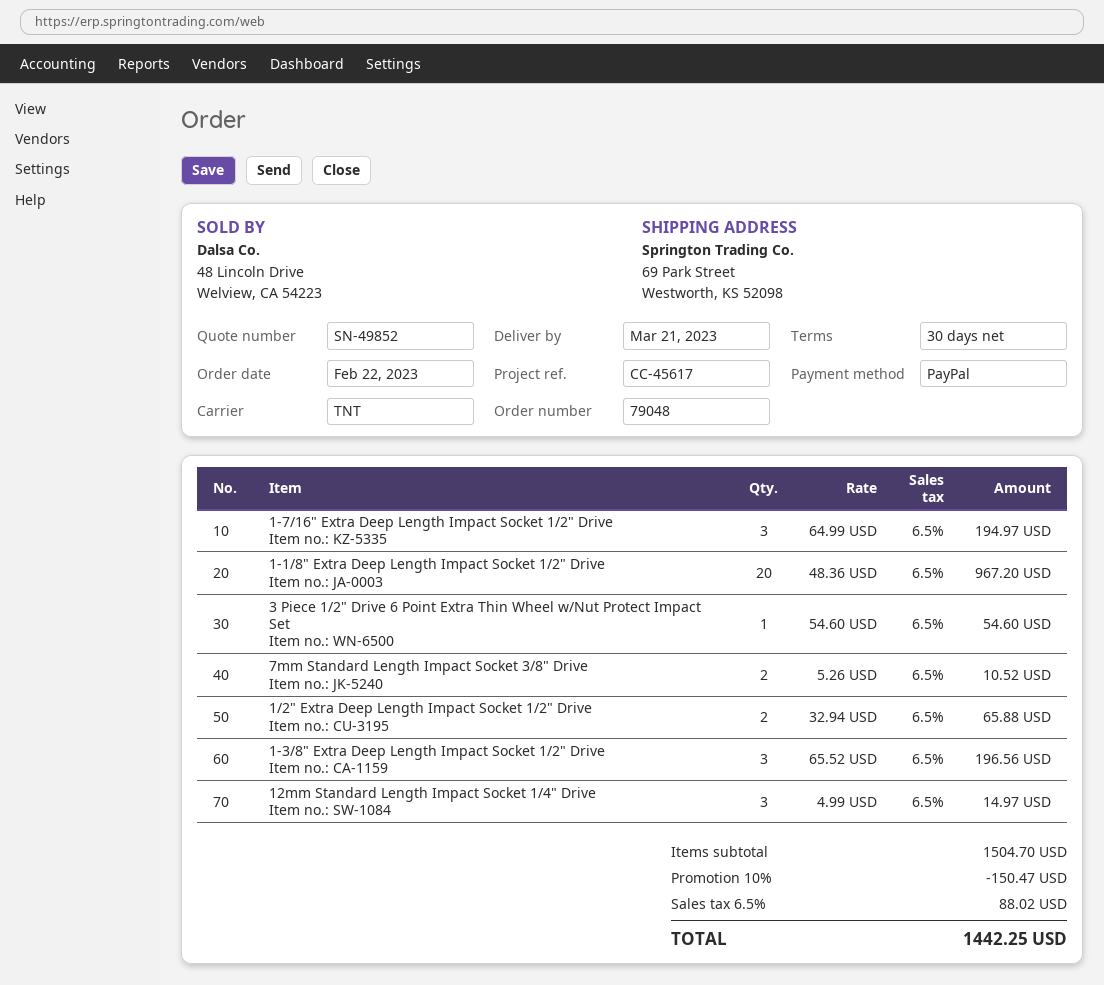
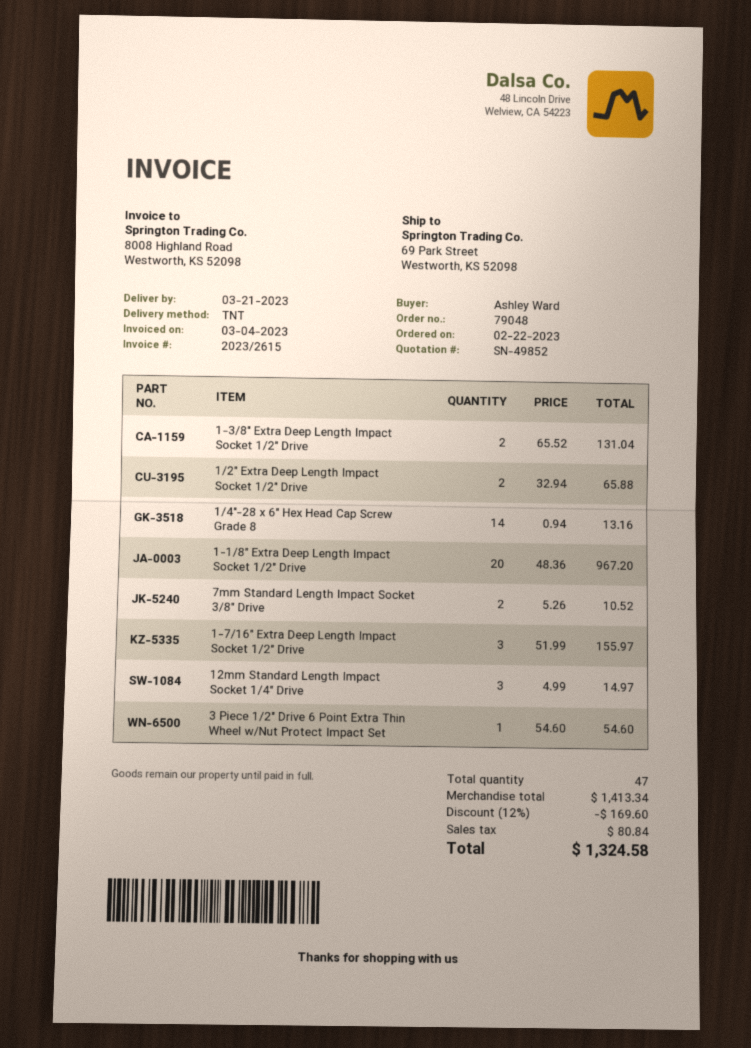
1-7/16" Extra Deep Length Impact Socket 1/2" Drive: 3 x 64.99 = 194.97 -> 3 x 51.99 = 155.97
1-3/8" Extra Deep Length Impact Socket 1/2" Drive: 3 x 65.52 = 196.56 -> 2 x 65.52 = 131.04
1/4"-28 x 6" Hex Head Cap Screw Grade 8: none -> 14 x 0.94 = 13.16
subtotal: 1504.70 -> 1413.34
discount: 10% = 150.47 -> 12% = 169.60
tax: 88.02 -> 80.84
total: 1442.25 -> 1324.58

